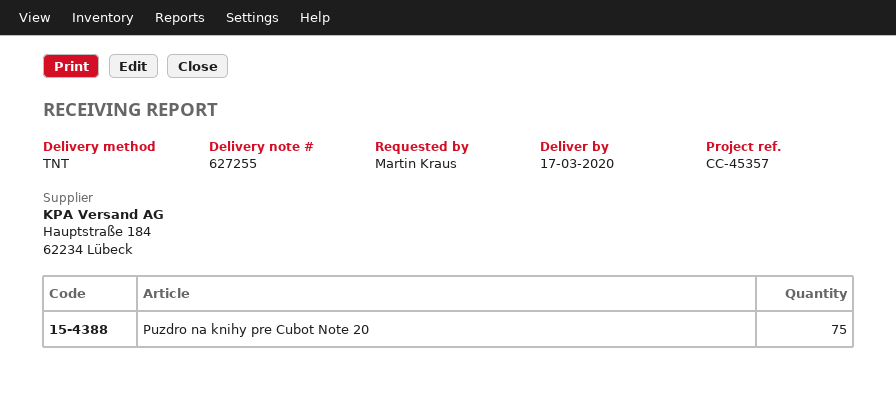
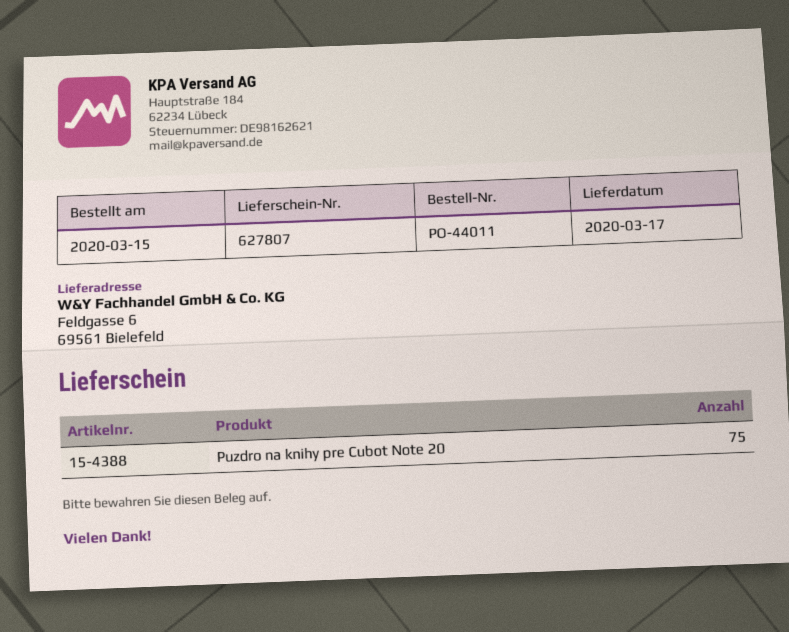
delivery note number: 627255 -> 627807

